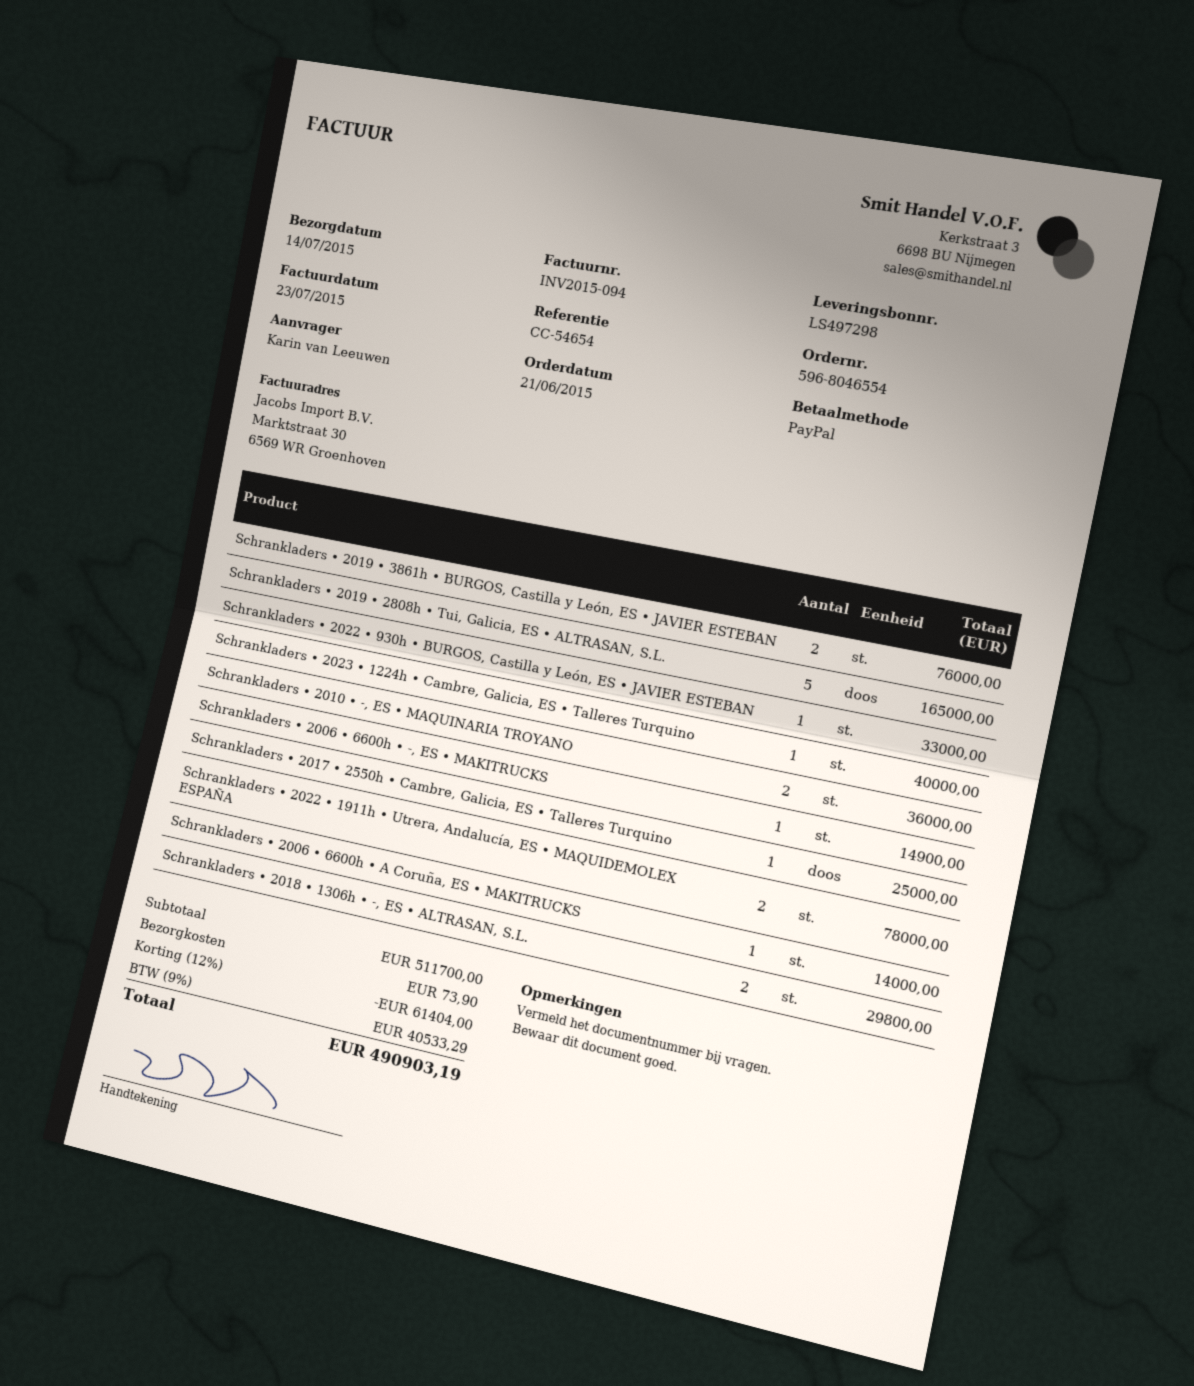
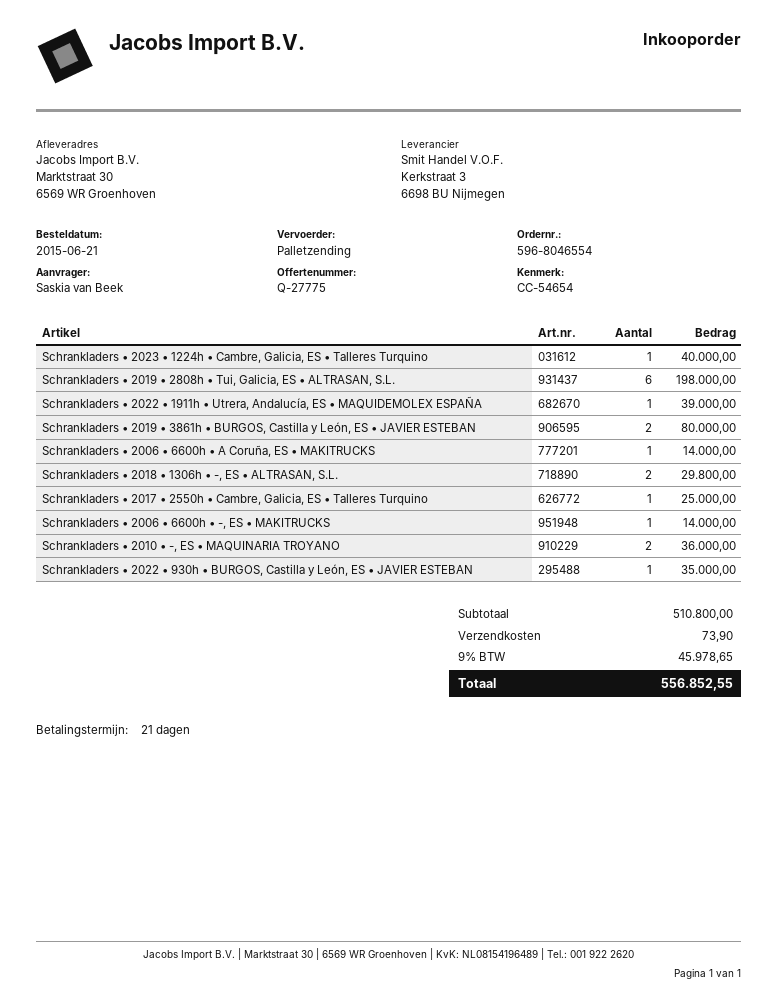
ordered by: Karin van Leeuwen -> Saskia van Beek
Schrankladers • 2019 • 3861h • BURGOS, Castilla y León, ES • JAVIER ESTEBAN: 2 for 76000.00 -> 2 for 80000.00
Schrankladers • 2019 • 2808h • Tui, Galicia, ES • ALTRASAN, S.L.: 5 for 165000.00 -> 6 for 198000.00
Schrankladers • 2022 • 930h • BURGOS, Castilla y León, ES • JAVIER ESTEBAN: 1 for 33000.00 -> 1 for 35000.00
Schrankladers • 2006 • 6600h • -, ES • MAKITRUCKS: 1 for 14900.00 -> 1 for 14000.00
Schrankladers • 2022 • 1911h • Utrera, Andalucía, ES • MAQUIDEMOLEX ESPAÑA: 2 for 78000.00 -> 1 for 39000.00
subtotal: 511700.00 -> 510800.00
discount: 12% = 61404.00 -> none
tax: 9% = 40533.29 -> 9% = 45978.65
total: 490903.19 -> 556852.55

